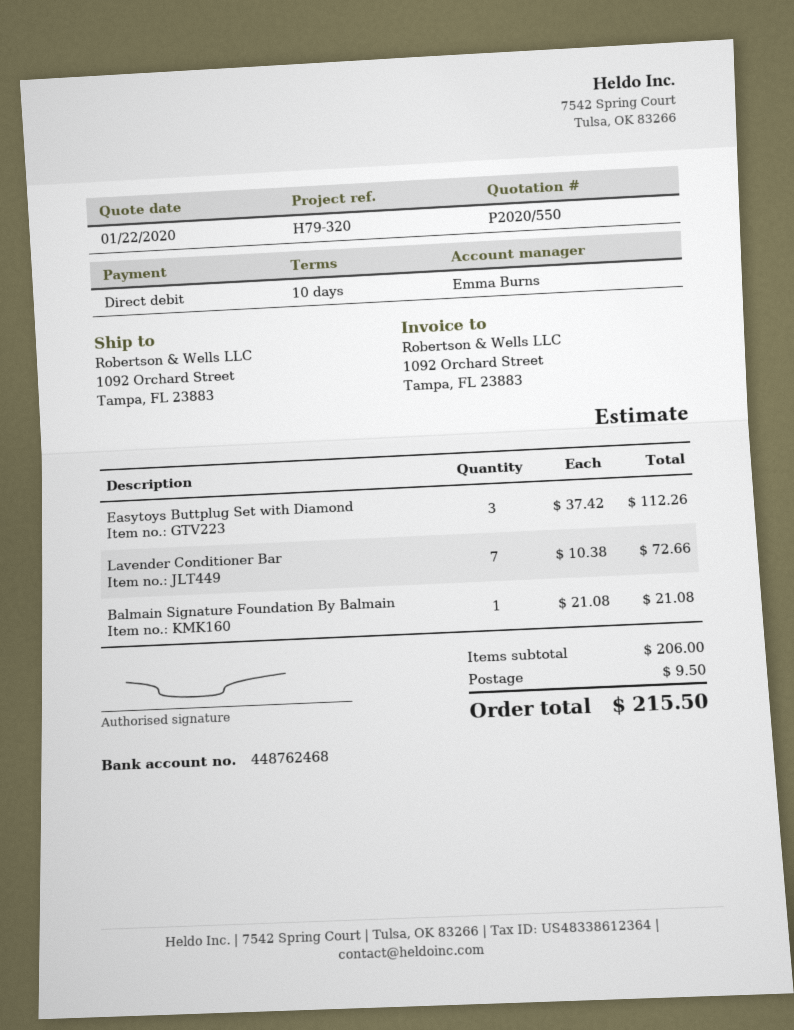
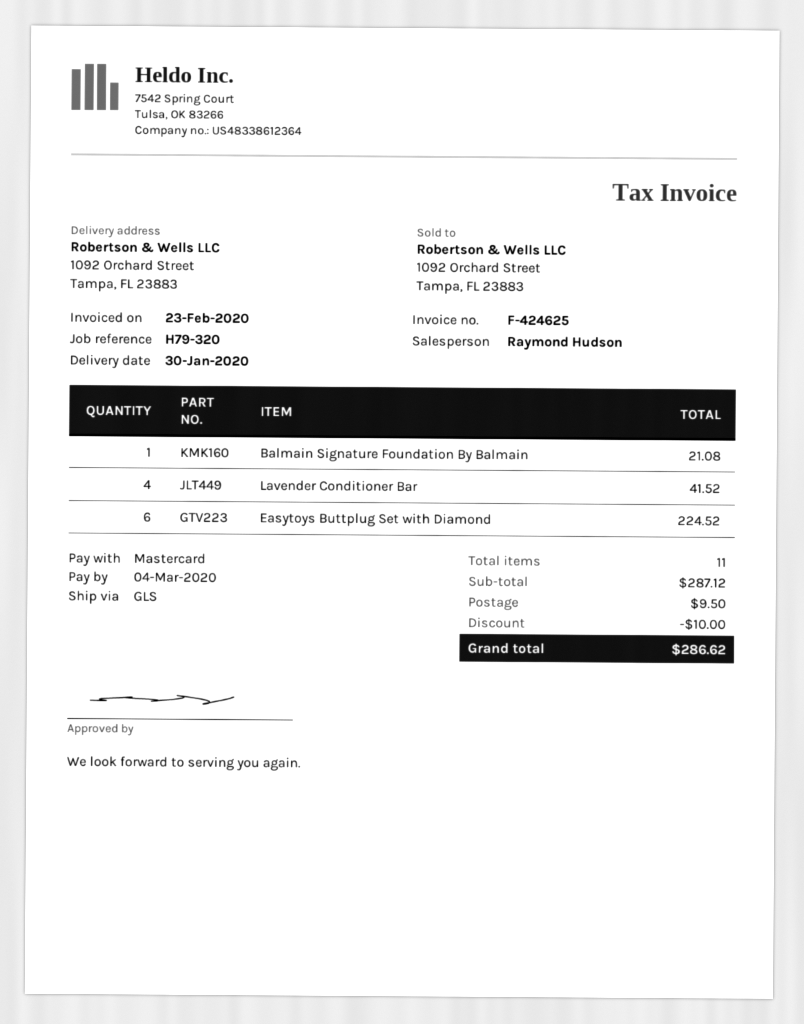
sales rep: Emma Burns -> Raymond Hudson
payment method: direct debit -> Mastercard
Easytoys Buttplug Set with Diamond: 3 for 112.26 -> 6 for 224.52
Lavender Conditioner Bar: 7 for 72.66 -> 4 for 41.52
subtotal: 206.00 -> 287.12
discount: none -> 10.00
total: 215.50 -> 286.62

